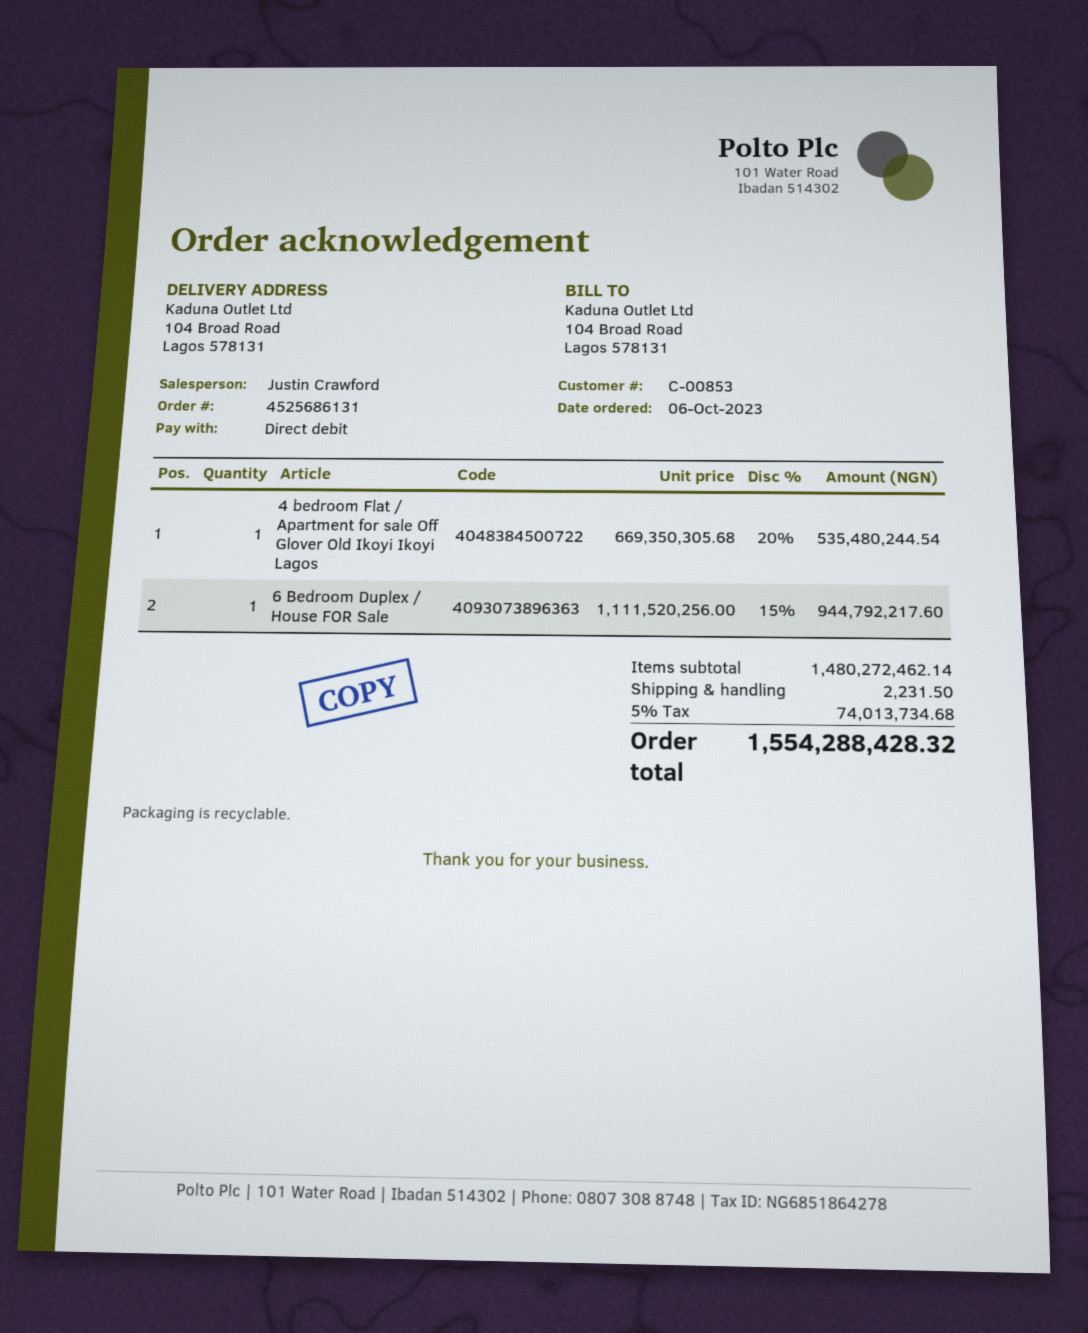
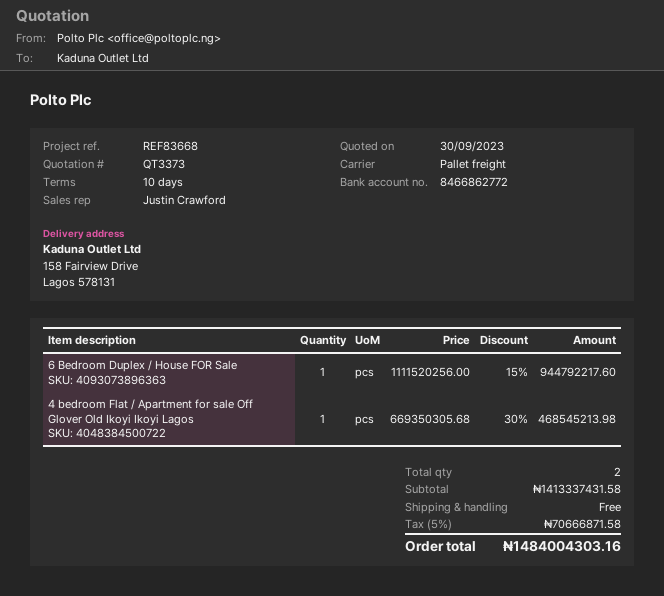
ship to: 104 Broad Road, Lagos 578131 -> 158 Fairview Drive, Lagos 578131
4 bedroom Flat / Apartment for sale Off Glover Old Ikoyi Ikoyi Lagos: 1 x 669350305.68 - 20% = 535480244.54 -> 1 x 669350305.68 - 30% = 468545213.98
subtotal: 1480272462.14 -> 1413337431.58
shipping: 2231.50 -> 0.00
tax: 5% = 74013734.68 -> 5% = 70666871.58
total: 1554288428.32 -> 1484004303.16

